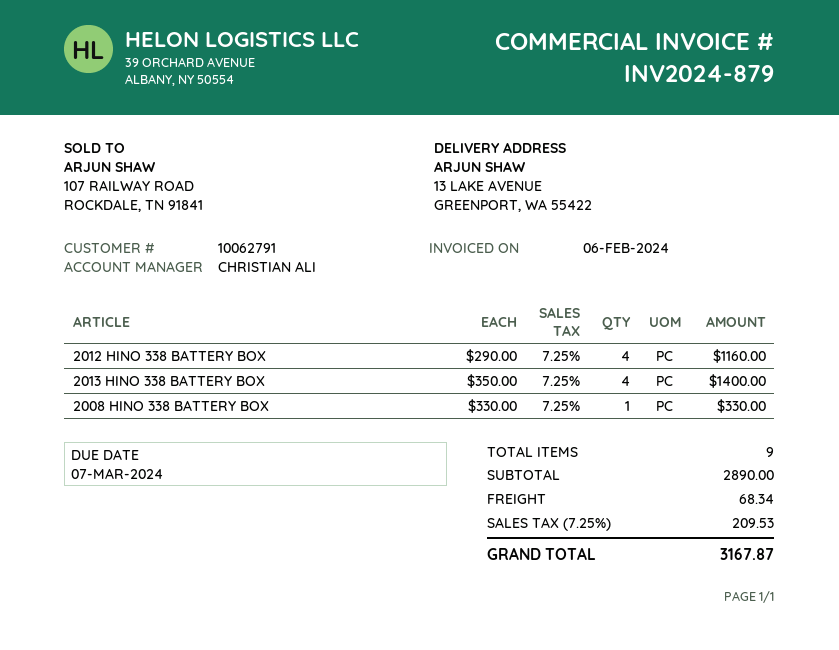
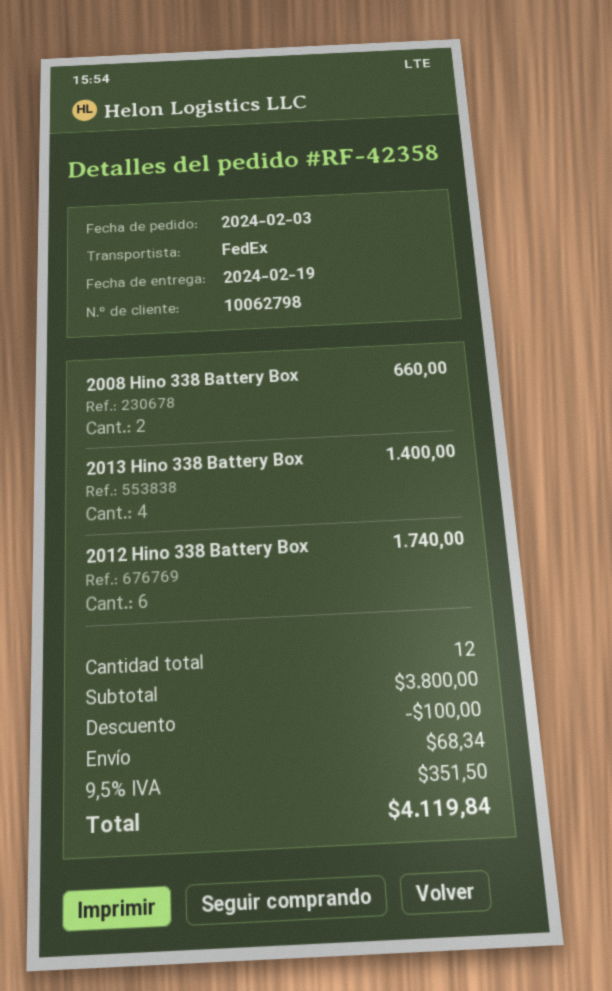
customer number: 10062791 -> 10062798
2012 HINO 338 BATTERY BOX: 4 for 1160.00 -> 6 for 1740.00
2008 HINO 338 BATTERY BOX: 1 for 330.00 -> 2 for 660.00
total quantity: 9 -> 12
subtotal: 2890.00 -> 3800.00
discount: none -> 100.00
tax: 7.25% = 209.53 -> 9.5% = 351.50
total: 3167.87 -> 4119.84

